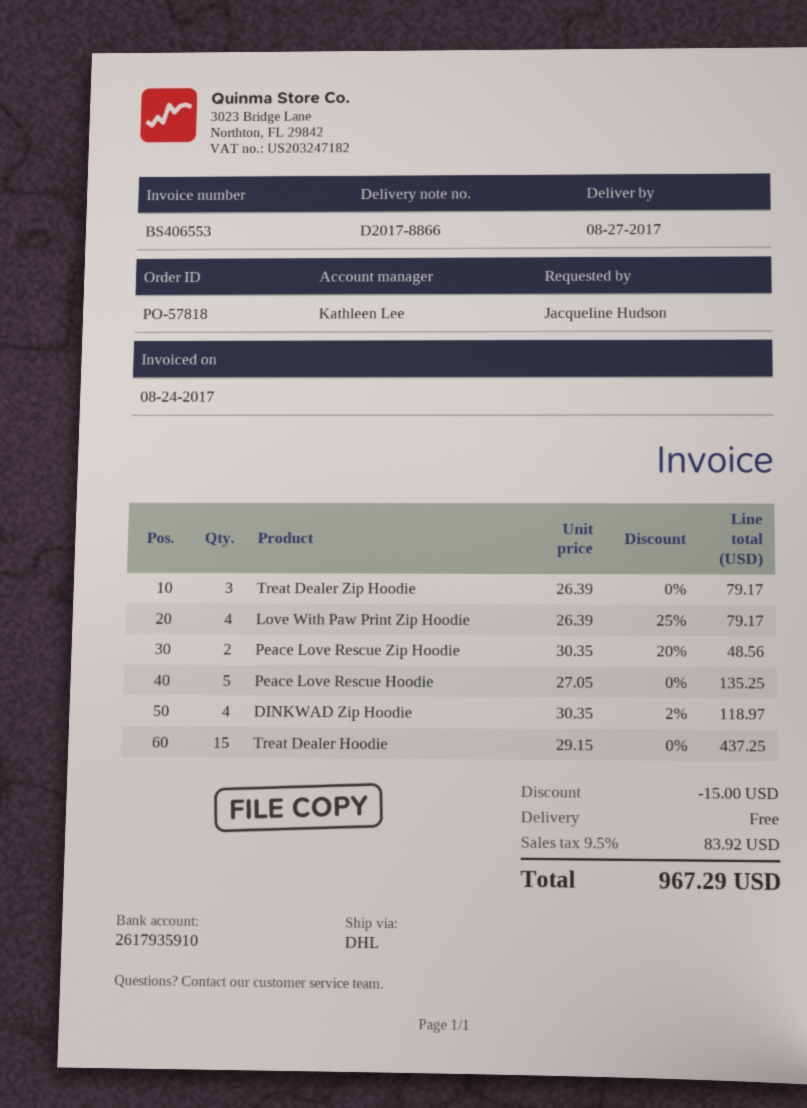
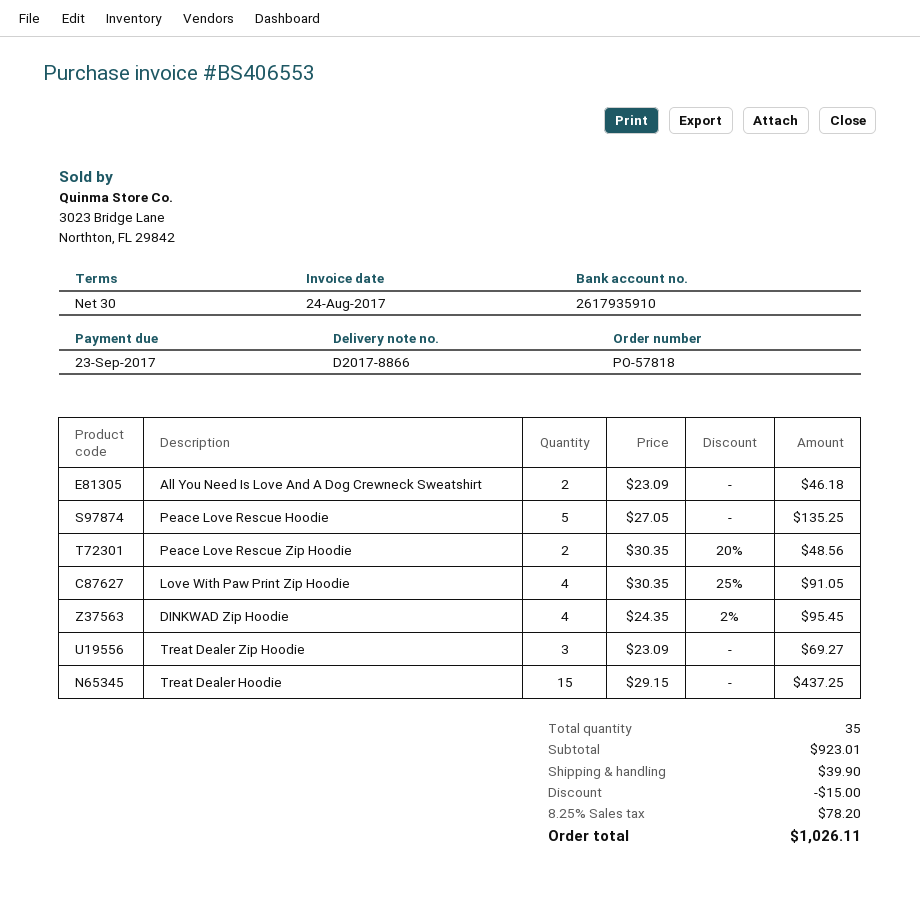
Treat Dealer Zip Hoodie: 3 x 26.39 = 79.17 -> 3 x 23.09 = 69.27
Love With Paw Print Zip Hoodie: 4 x 26.39 - 25% = 79.17 -> 4 x 30.35 - 25% = 91.05
DINKWAD Zip Hoodie: 4 x 30.35 - 2% = 118.97 -> 4 x 24.35 - 2% = 95.45
All You Need Is Love And A Dog Crewneck Sweatshirt: none -> 2 x 23.09 = 46.18
shipping: 0.00 -> 39.90
tax: 9.5% = 83.92 -> 8.25% = 78.20
total: 967.29 -> 1026.11

